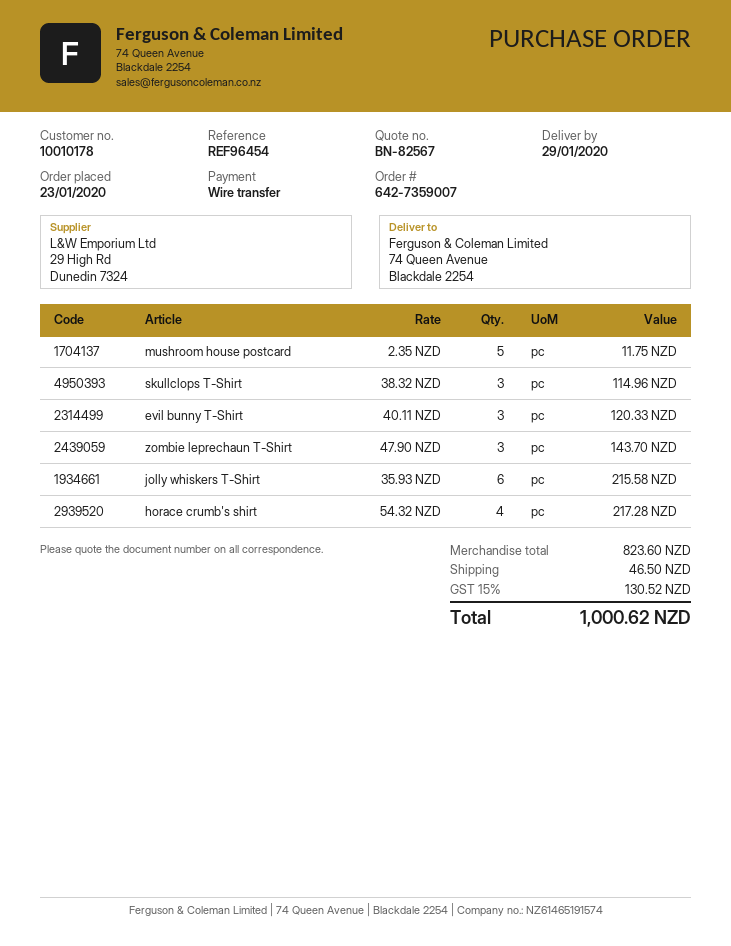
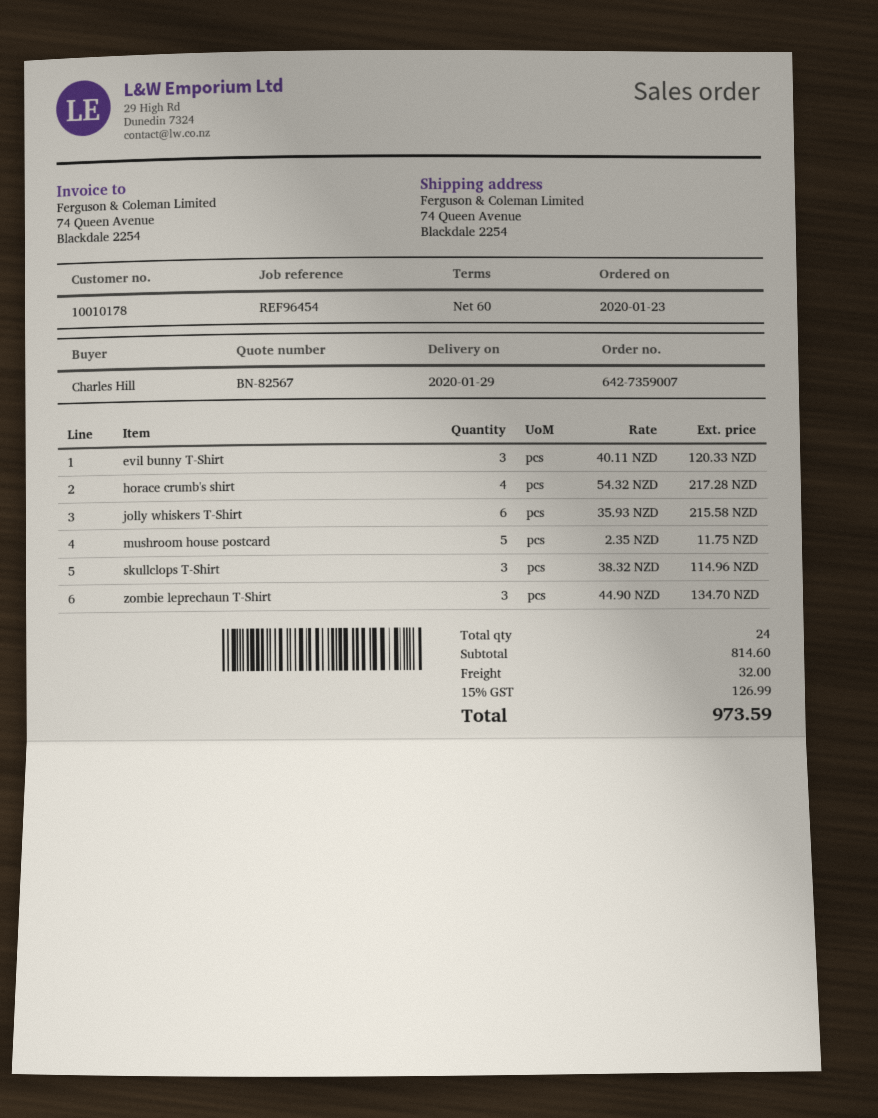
zombie leprechaun T-Shirt: 3 x 47.90 = 143.70 -> 3 x 44.90 = 134.70
subtotal: 823.60 -> 814.60
shipping: 46.50 -> 32.00
tax: 15% = 130.52 -> 15% = 126.99
total: 1000.62 -> 973.59

